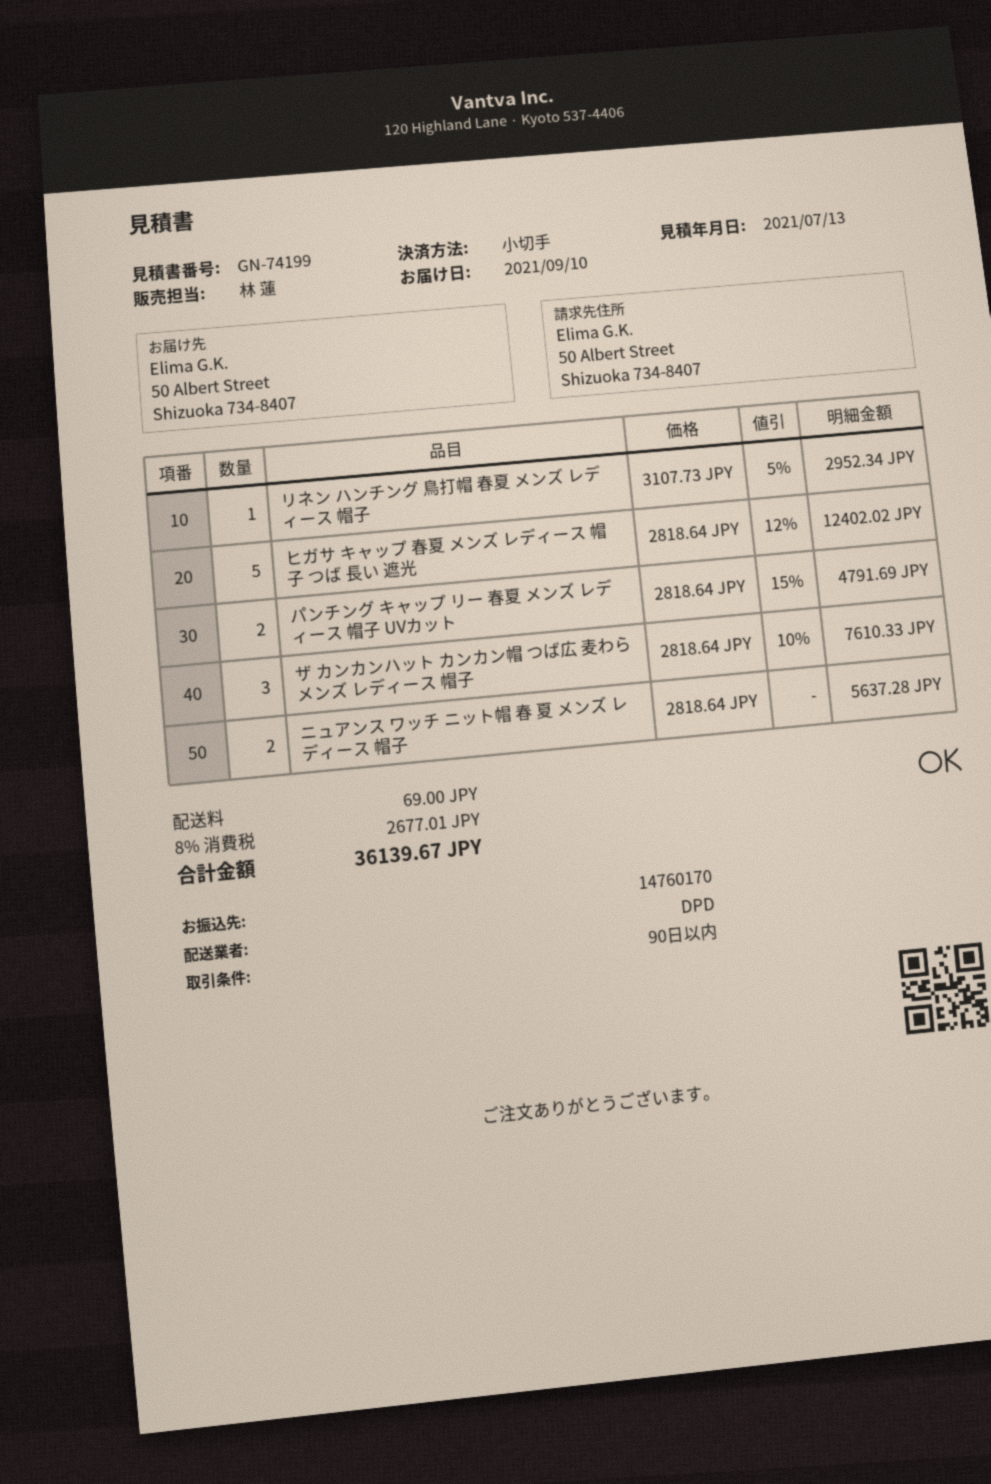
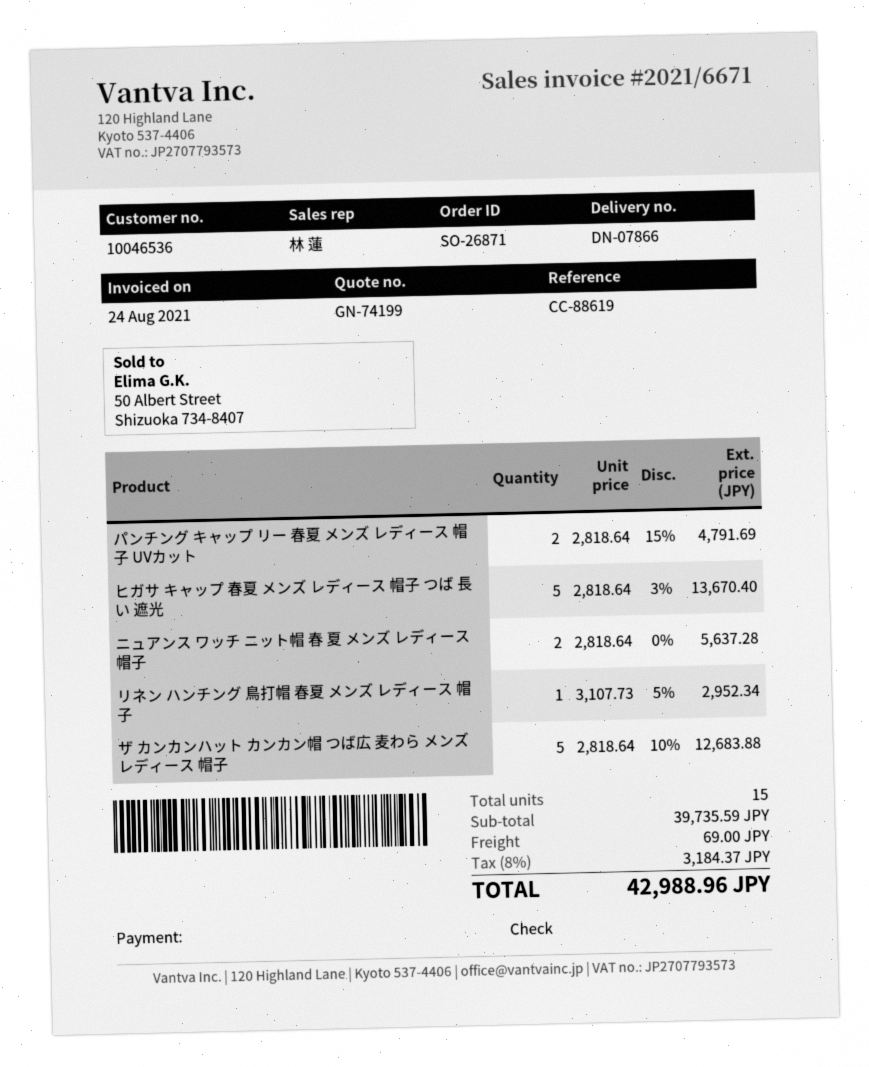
ヒガサ キャップ 春夏 メンズ レディース 帽子 つば 長い 遮光: 5 x 2818.64 - 12% = 12402.02 -> 5 x 2818.64 - 3% = 13670.40
ザ カンカンハット カンカン帽 つば広 麦わら メンズ レディース 帽子: 3 x 2818.64 - 10% = 7610.33 -> 5 x 2818.64 - 10% = 12683.88
tax: 8% = 2677.01 -> 8% = 3184.37
total: 36139.67 -> 42988.96

